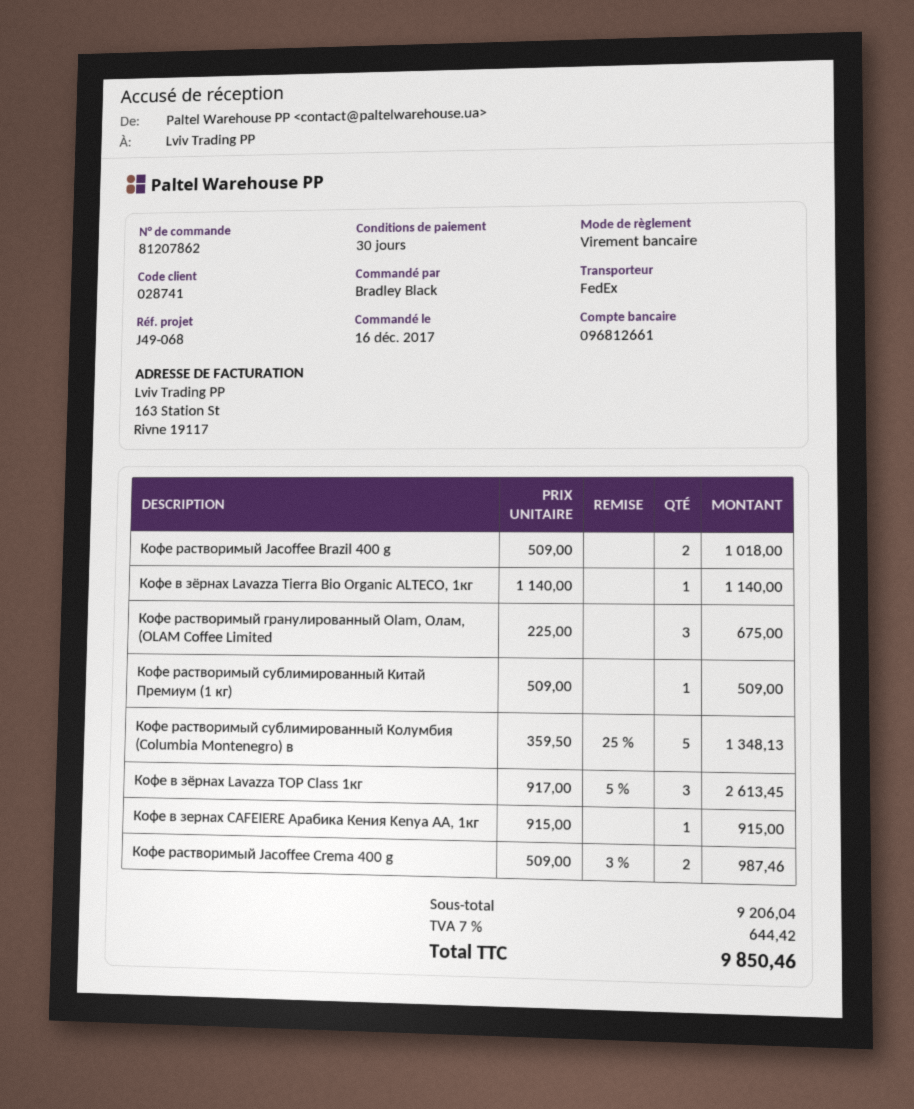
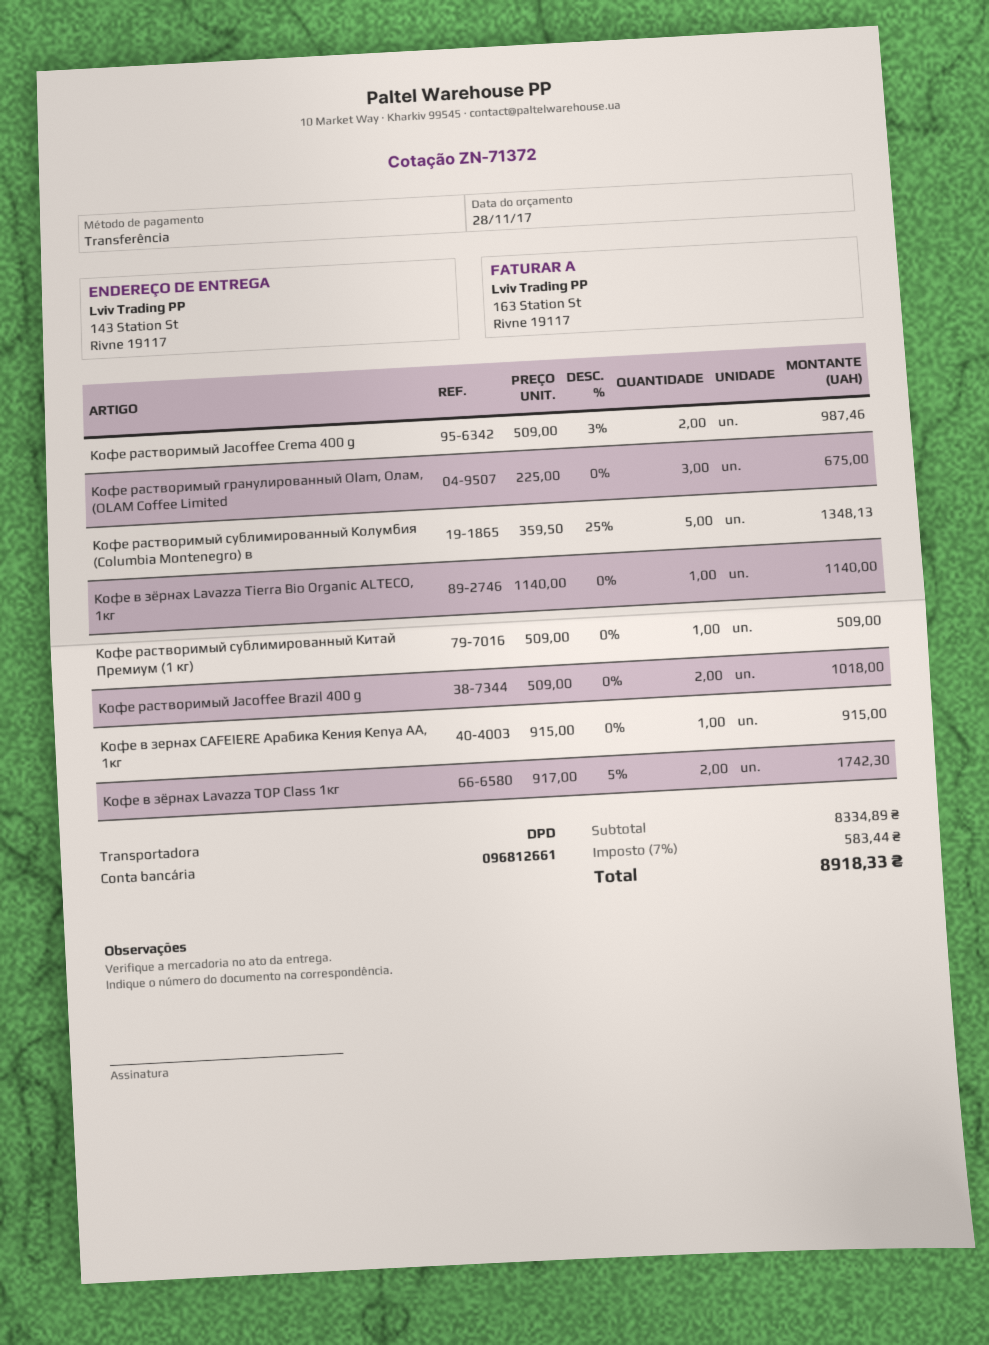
shipping method: FedEx -> DPD
Кофе в зёрнах Lavazza TOP Class 1кг: 3 x 917.00 - 5% = 2613.45 -> 2 x 917.00 - 5% = 1742.30
subtotal: 9206.04 -> 8334.89
tax: 7% = 644.42 -> 7% = 583.44
total: 9850.46 -> 8918.33

